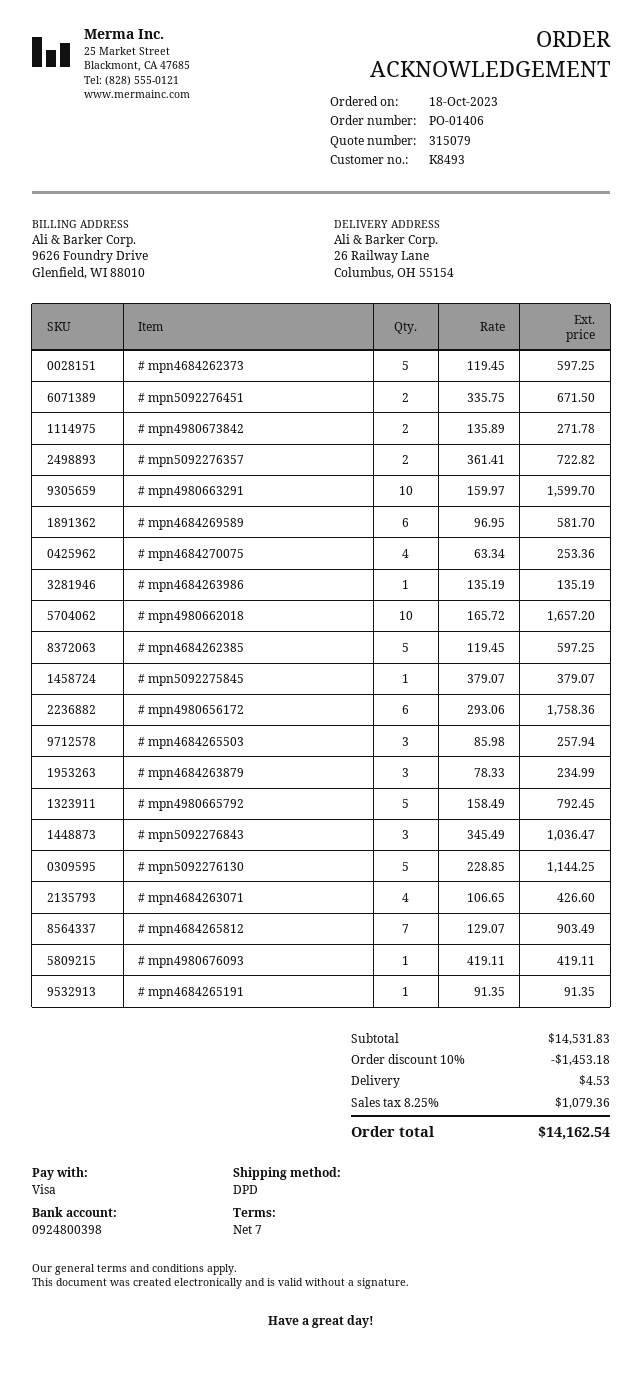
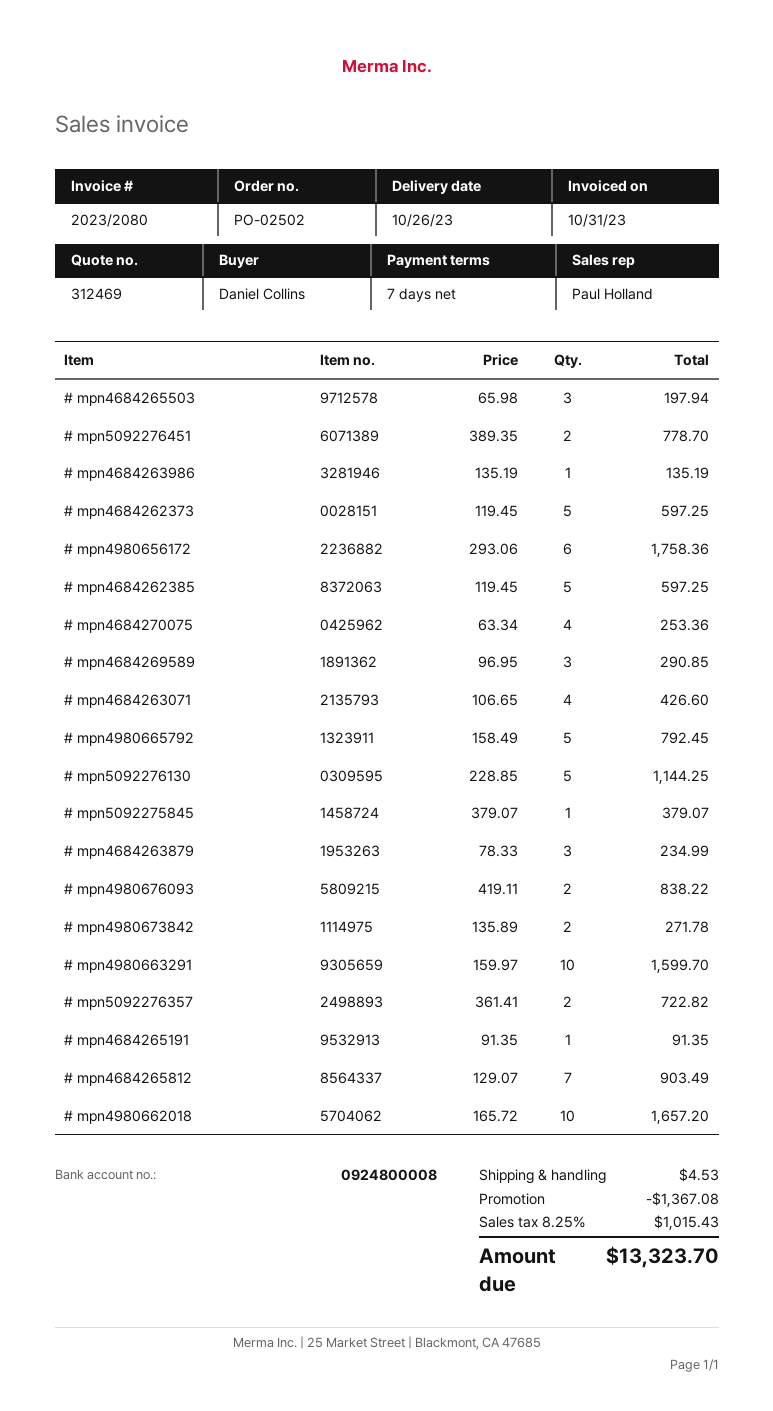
quote number: 315079 -> 312469
order number: PO-01406 -> PO-02502
bank account: 0924800398 -> 0924800008
# mpn5092276451: 2 x 335.75 = 671.50 -> 2 x 389.35 = 778.70
# mpn4684269589: 6 x 96.95 = 581.70 -> 3 x 96.95 = 290.85
# mpn4684265503: 3 x 85.98 = 257.94 -> 3 x 65.98 = 197.94
# mpn5092276843: 3 x 345.49 = 1036.47 -> none
# mpn4980676093: 1 x 419.11 = 419.11 -> 2 x 419.11 = 838.22
discount: 1453.18 -> 1367.08
tax: 8.25% = 1079.36 -> 8.25% = 1015.43
total: 14162.54 -> 13323.70

